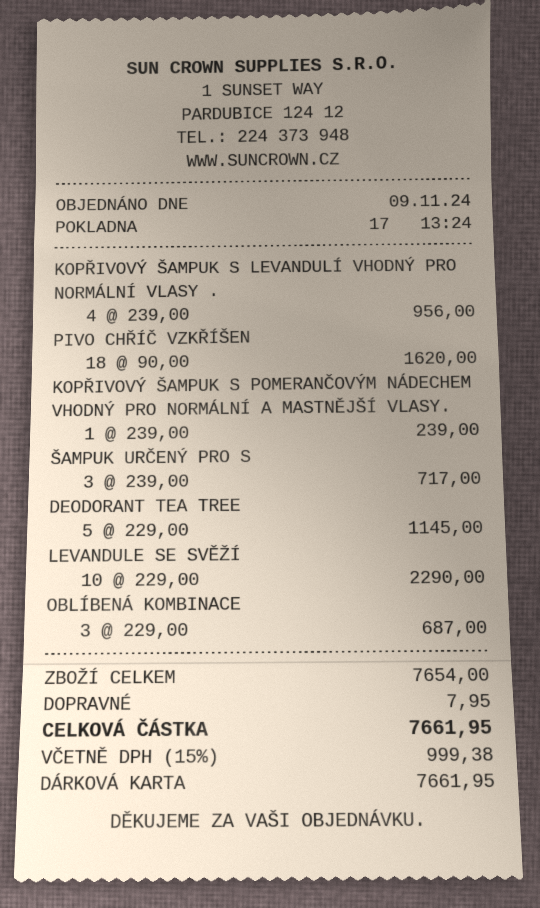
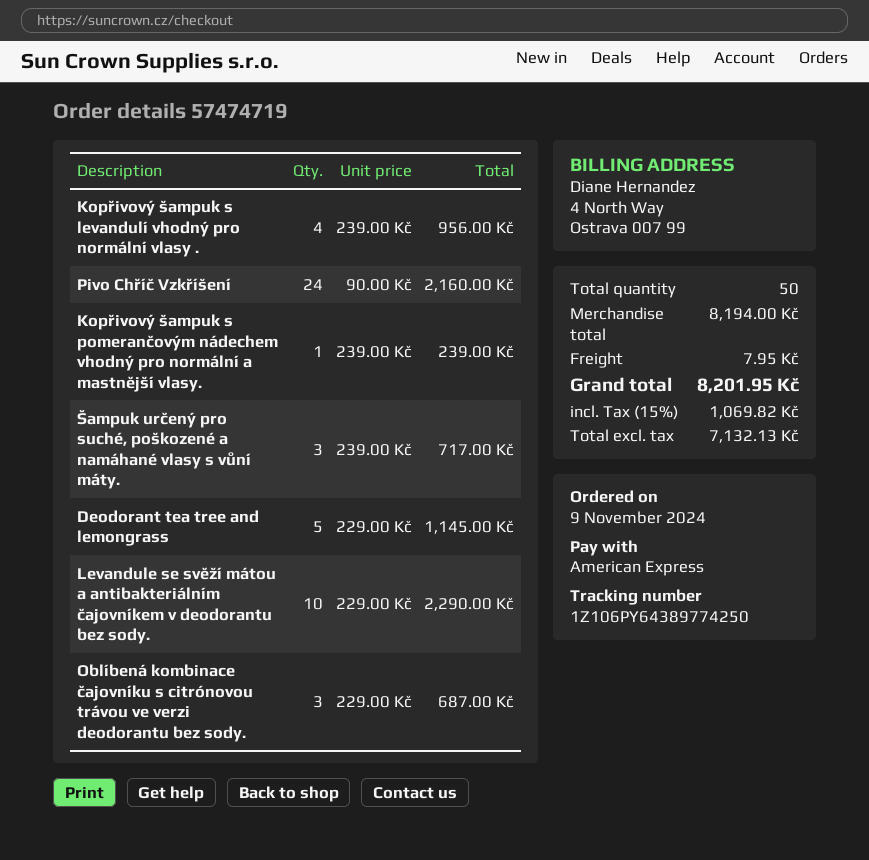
payment method: gift card -> American Express
PIVO CHŘÍČ VZKŘÍŠEN: 18 x 90.00 = 1620.00 -> 24 x 90.00 = 2160.00
subtotal: 7654.00 -> 8194.00
tax: 15% = 999.38 -> 15% = 1069.82
total: 7661.95 -> 8201.95

